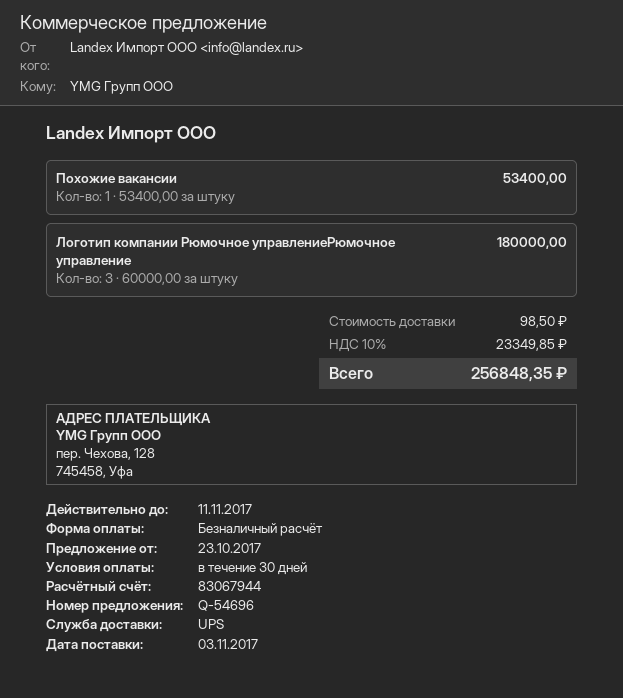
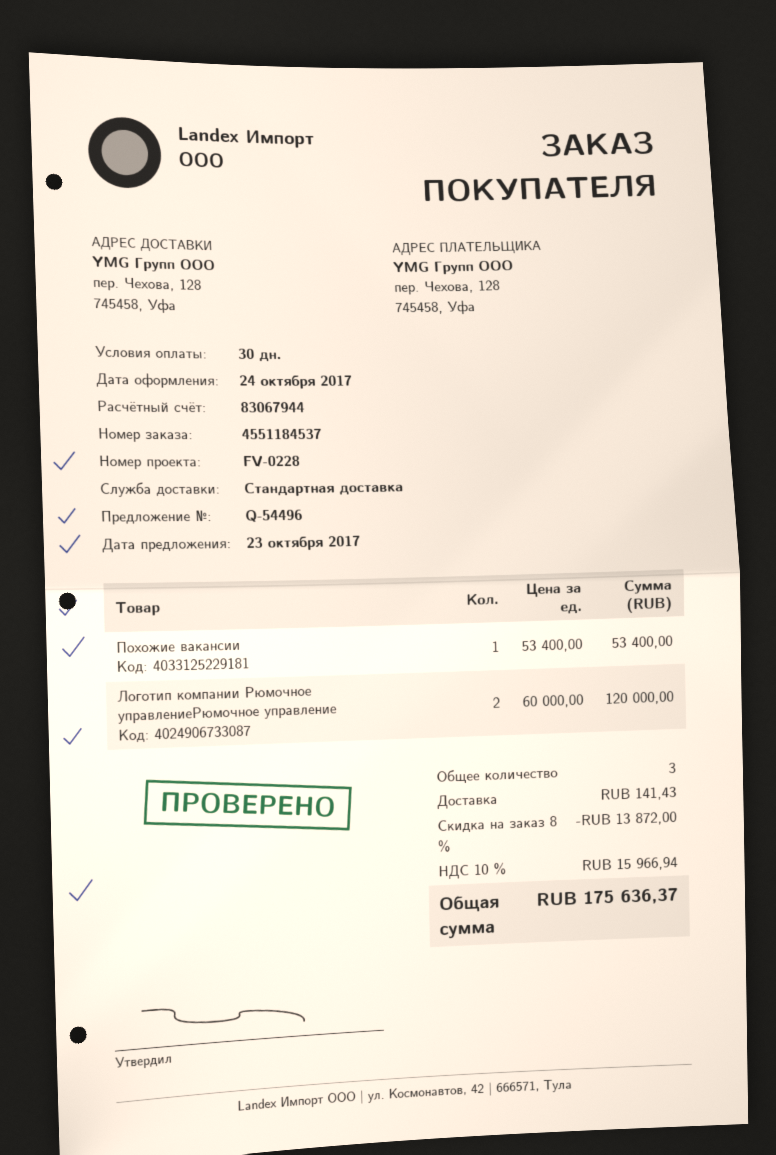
quote number: Q-54696 -> Q-54496
shipping method: UPS -> standard
Логотип компании Рюмочное управлениеРюмочное управление: 3 x 60000.00 = 180000.00 -> 2 x 60000.00 = 120000.00
discount: none -> 8% = 13872.00
shipping: 98.50 -> 141.43
tax: 10% = 23349.85 -> 10% = 15966.94
total: 256848.35 -> 175636.37

